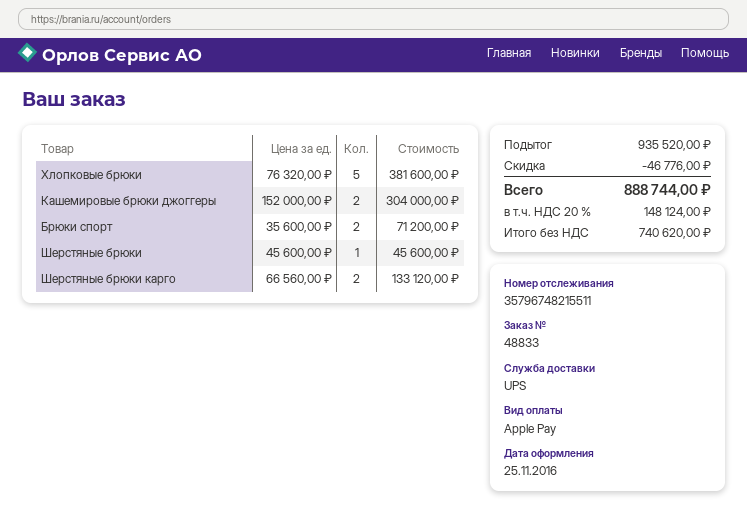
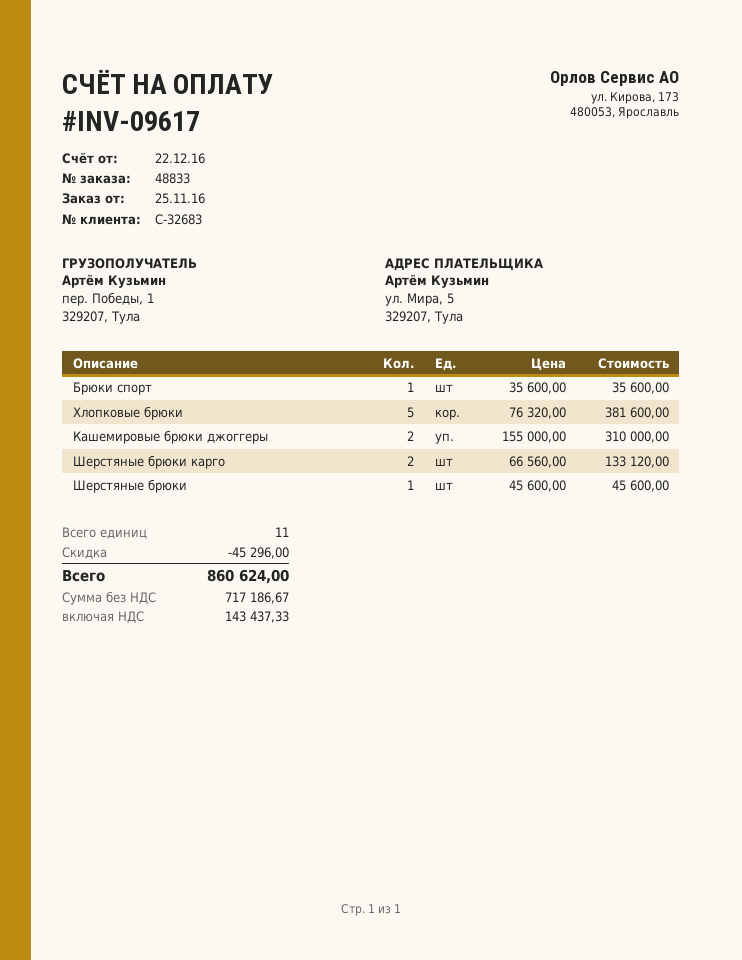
Кашемировые брюки джоггеры: 2 x 152000.00 = 304000.00 -> 2 x 155000.00 = 310000.00
Брюки спорт: 2 x 35600.00 = 71200.00 -> 1 x 35600.00 = 35600.00
discount: 46776.00 -> 45296.00
net: 740620.00 -> 717186.67
tax: 148124.00 -> 143437.33
total: 888744.00 -> 860624.00

